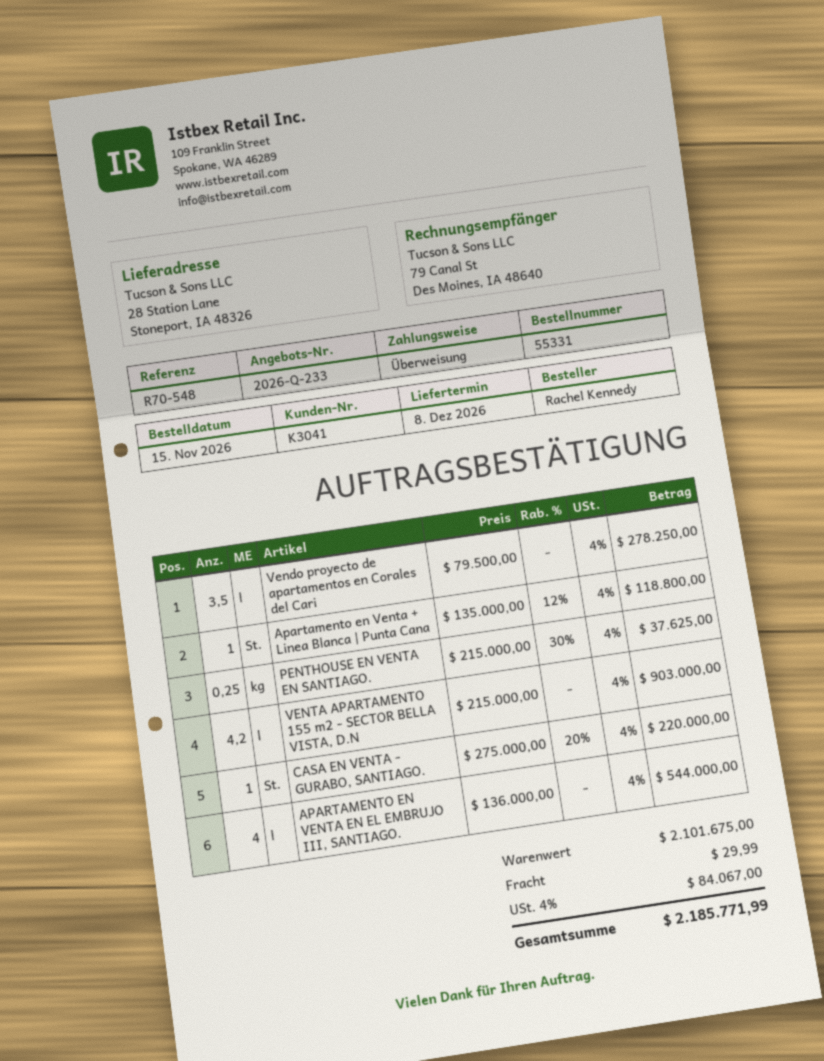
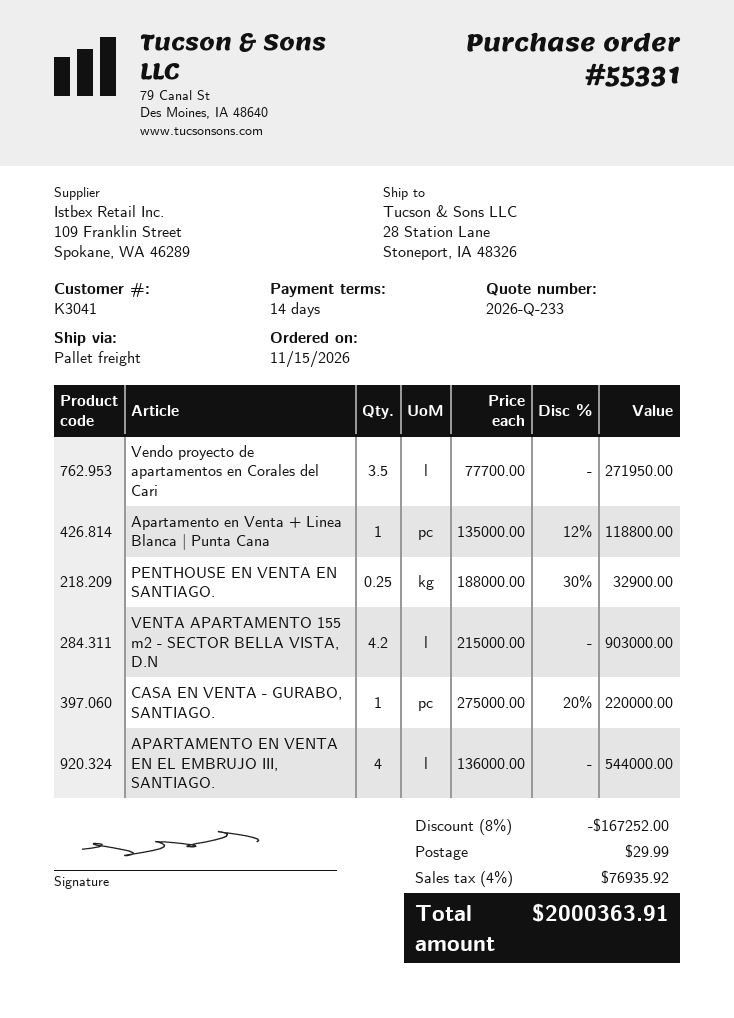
Vendo proyecto de apartamentos en Corales del Cari: 3.5 x 79500.00 = 278250.00 -> 3.5 x 77700.00 = 271950.00
PENTHOUSE EN VENTA EN SANTIAGO.: 0.25 x 215000.00 - 30% = 37625.00 -> 0.25 x 188000.00 - 30% = 32900.00
discount: none -> 8% = 167252.00
tax: 4% = 84067.00 -> 4% = 76935.92
total: 2185771.99 -> 2000363.91

